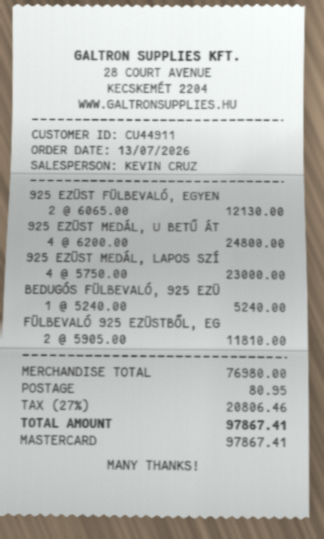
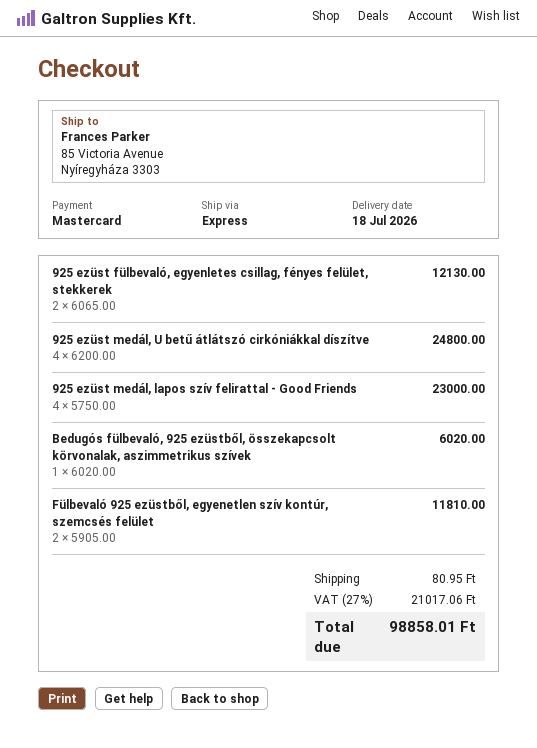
BEDUGÓS FÜLBEVALÓ, 925 EZÜ: 1 x 5240.00 = 5240.00 -> 1 x 6020.00 = 6020.00
tax: 27% = 20806.46 -> 27% = 21017.06
total: 97867.41 -> 98858.01

